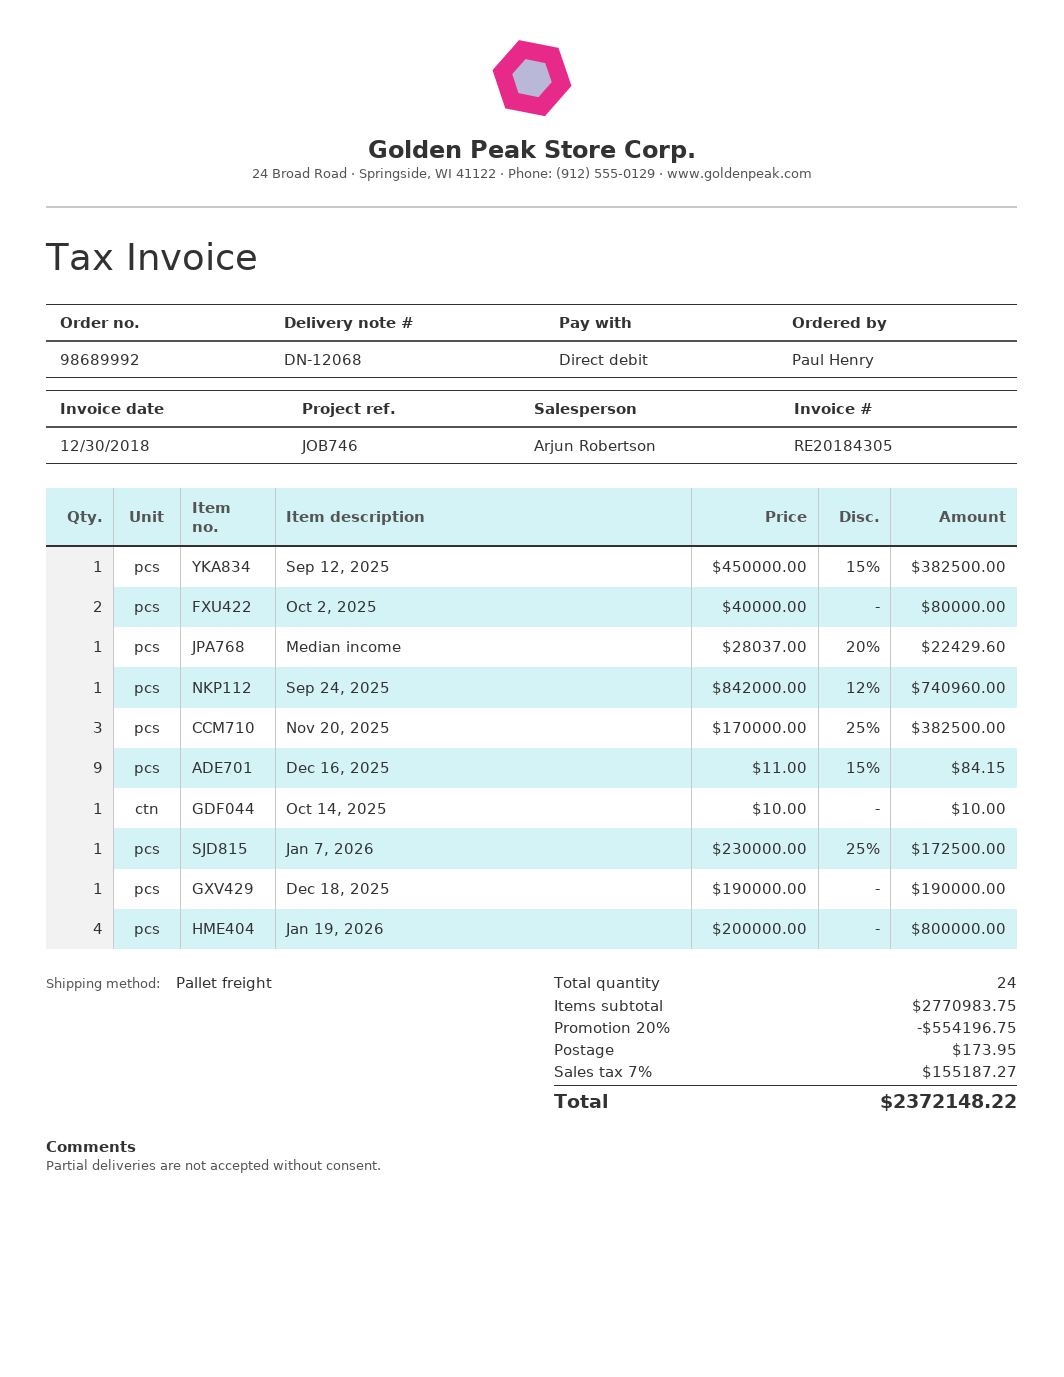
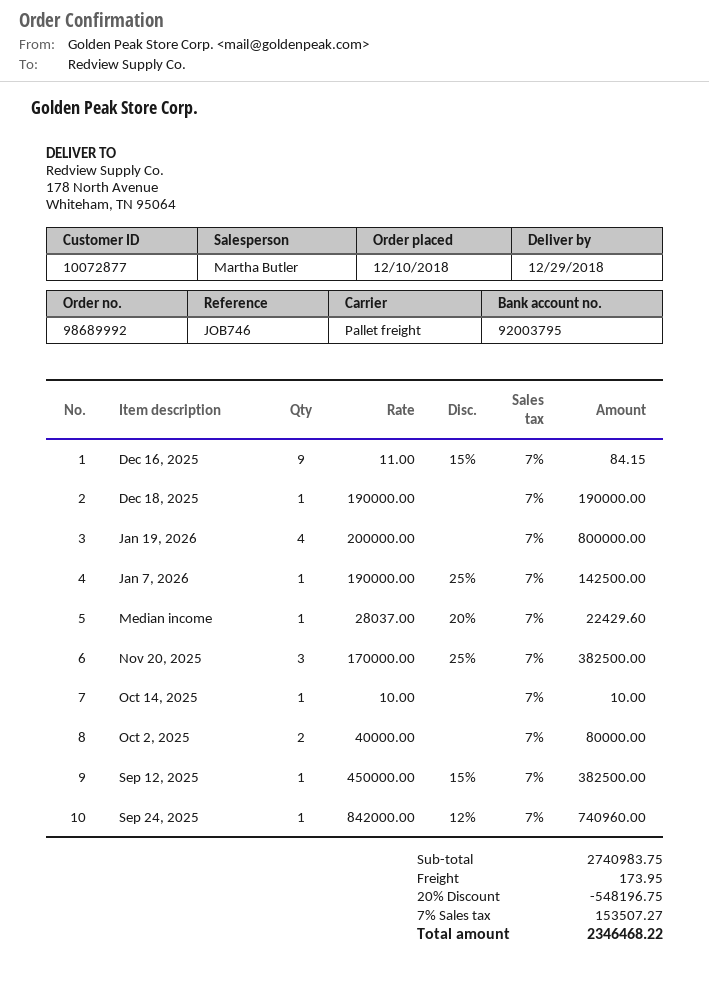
sales rep: Arjun Robertson -> Martha Butler
Jan 7, 2026: 1 x 230000.00 - 25% = 172500.00 -> 1 x 190000.00 - 25% = 142500.00
subtotal: 2770983.75 -> 2740983.75
discount: 20% = 554196.75 -> 20% = 548196.75
tax: 7% = 155187.27 -> 7% = 153507.27
total: 2372148.22 -> 2346468.22

